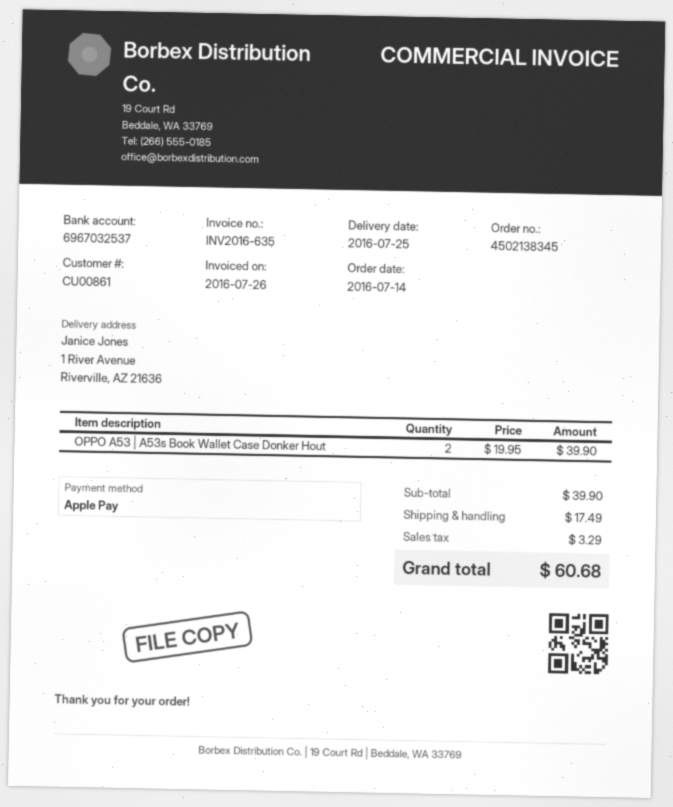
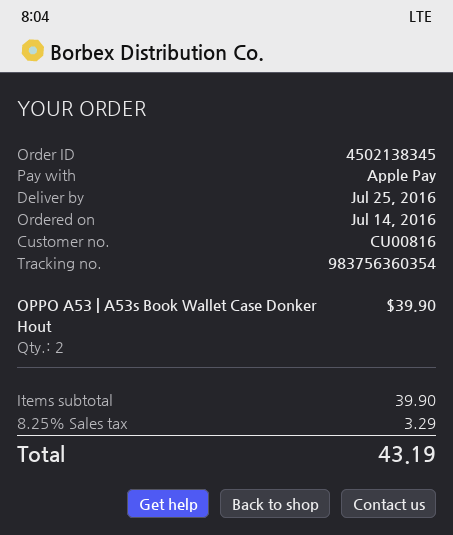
customer number: CU00861 -> CU00816
shipping: 17.49 -> none
total: 60.68 -> 43.19

